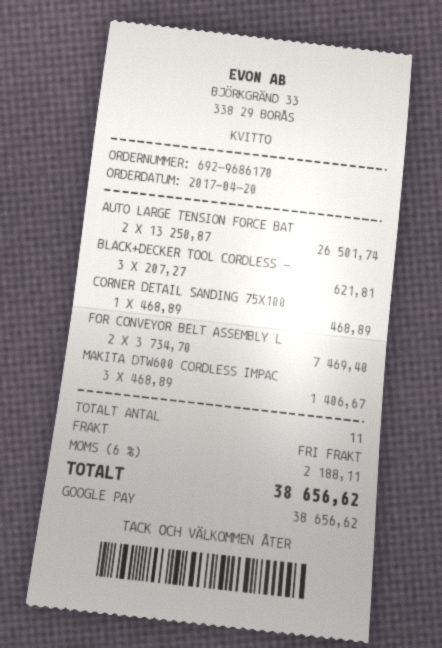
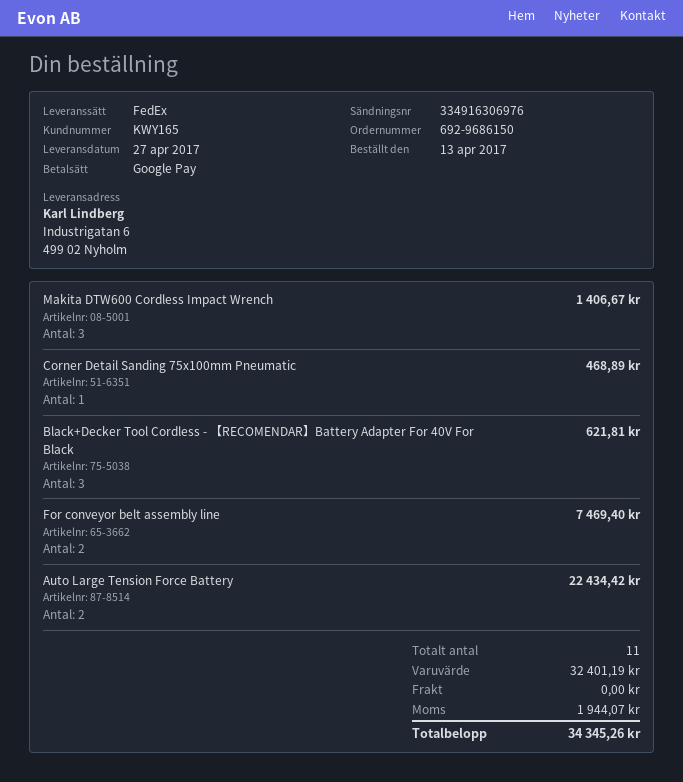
order number: 692-9686170 -> 692-9686150
order date: 2017-04-20 -> 2017-04-13
AUTO LARGE TENSION FORCE BAT: 2 for 26501.74 -> 2 for 22434.42
tax: 2188.11 -> 1944.07
total: 38656.62 -> 34345.26

